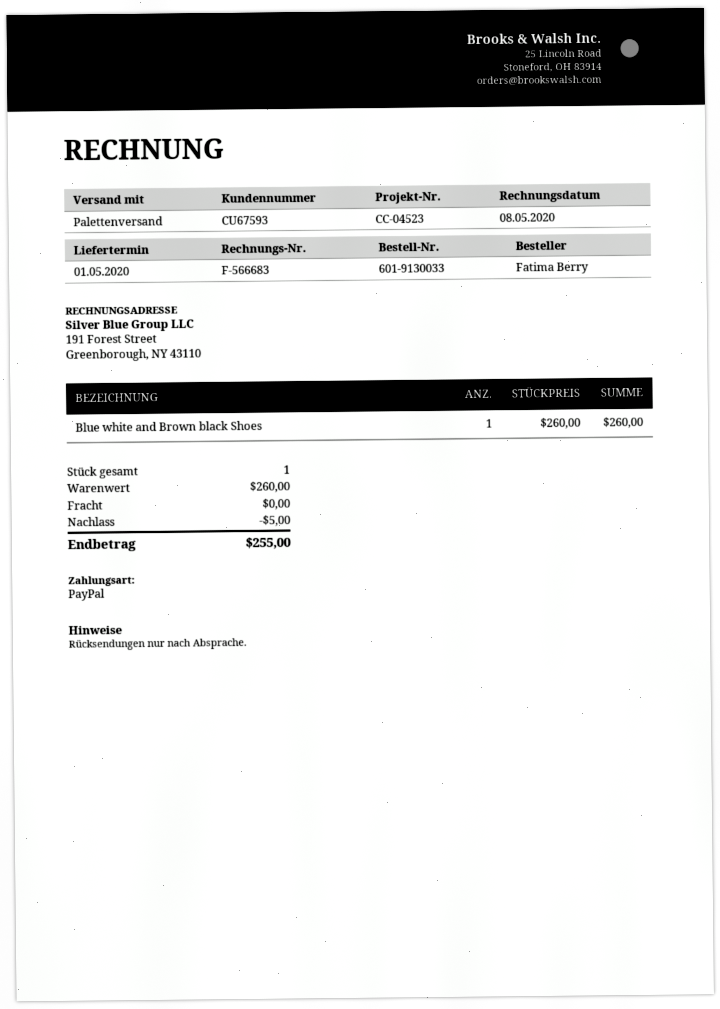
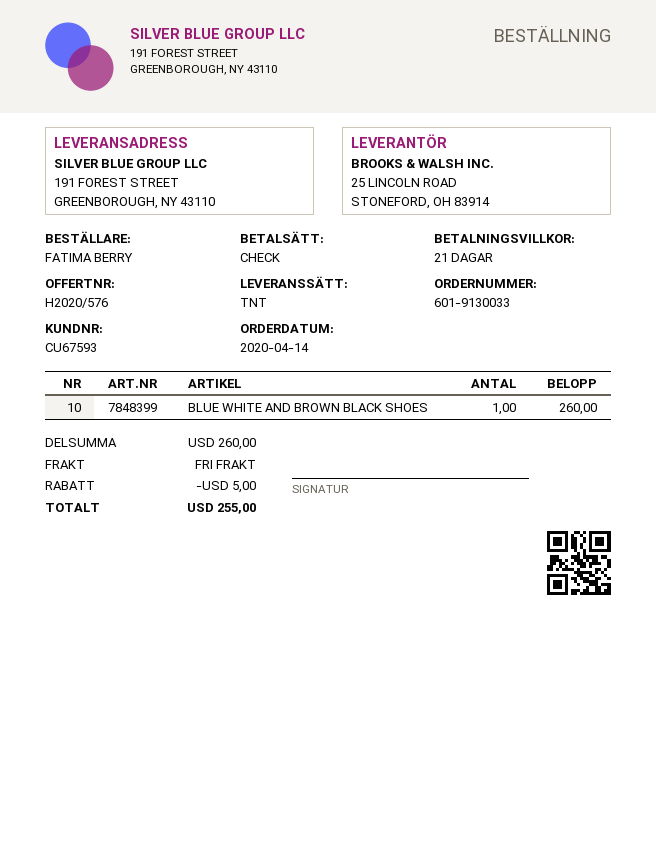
payment method: PayPal -> cheque
shipping method: pallet freight -> TNT

